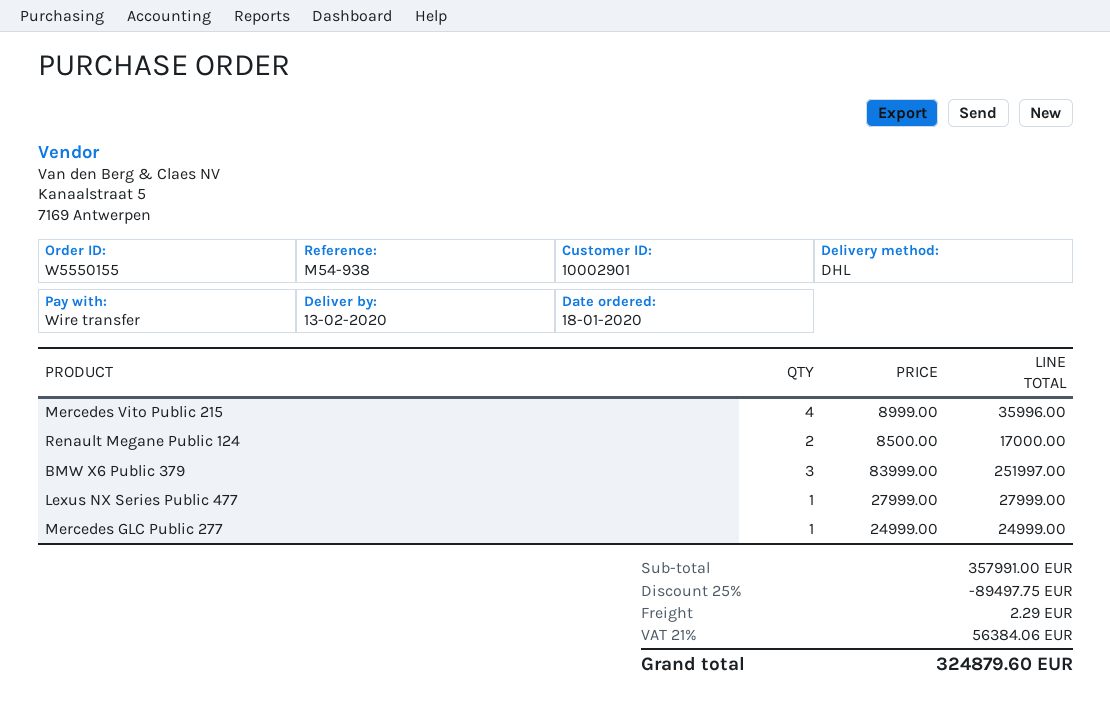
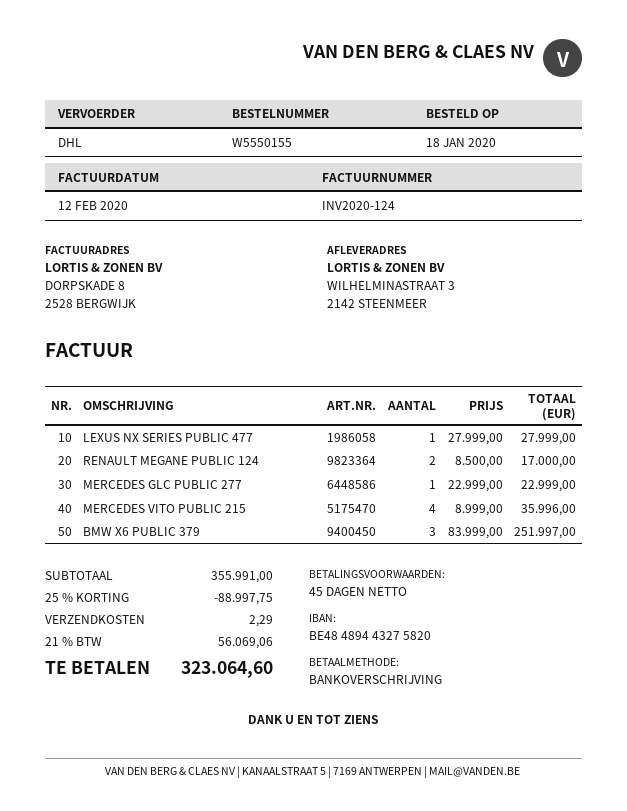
Mercedes GLC Public 277: 1 x 24999.00 = 24999.00 -> 1 x 22999.00 = 22999.00
subtotal: 357991.00 -> 355991.00
discount: 25% = 89497.75 -> 25% = 88997.75
tax: 21% = 56384.06 -> 21% = 56069.06
total: 324879.60 -> 323064.60

